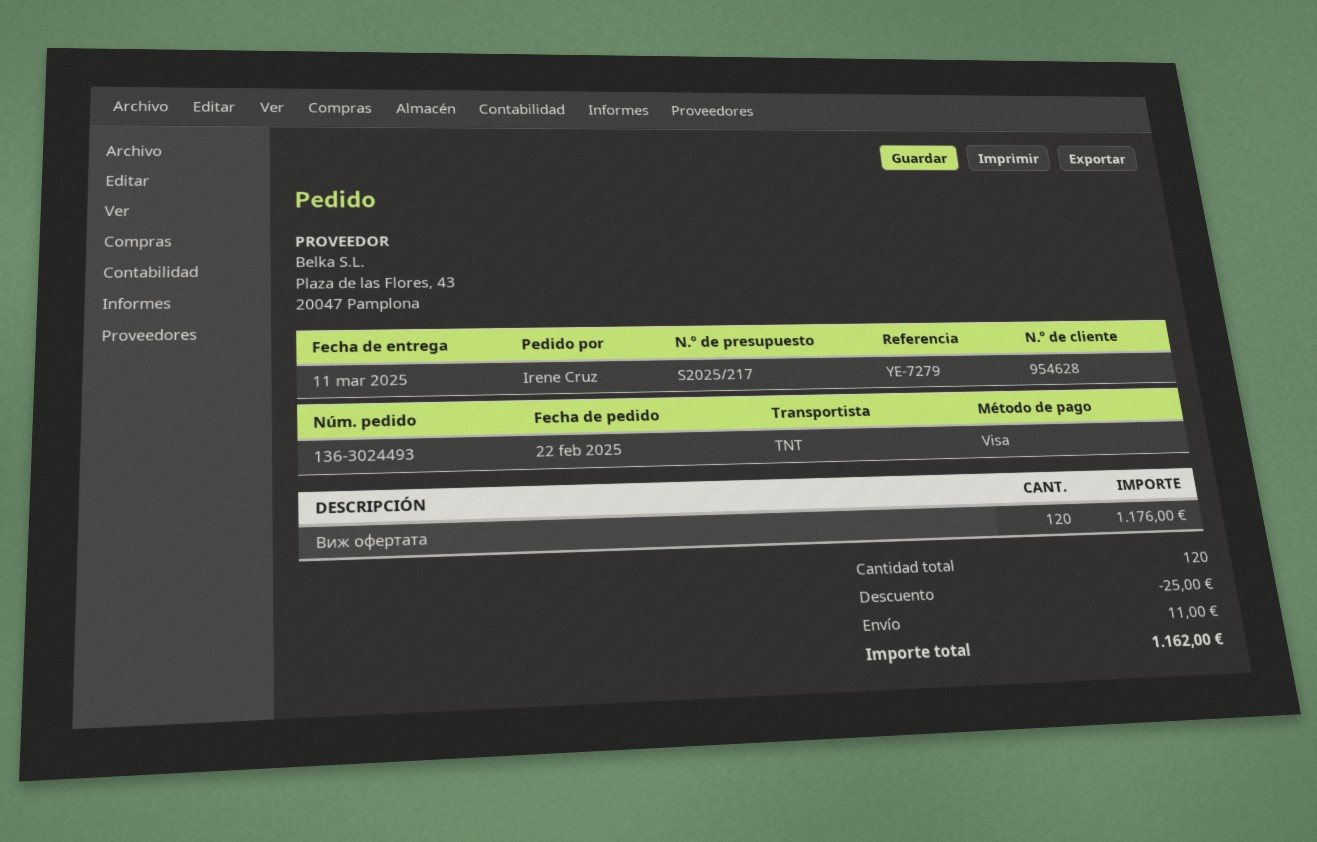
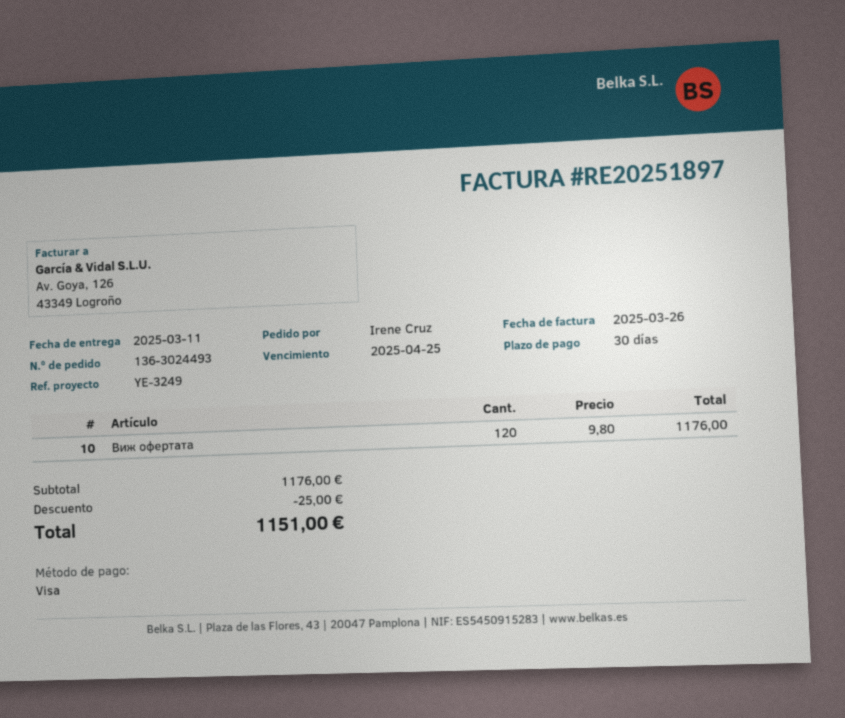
reference: YE-7279 -> YE-3249
shipping: 11.00 -> none
total: 1162.00 -> 1151.00

